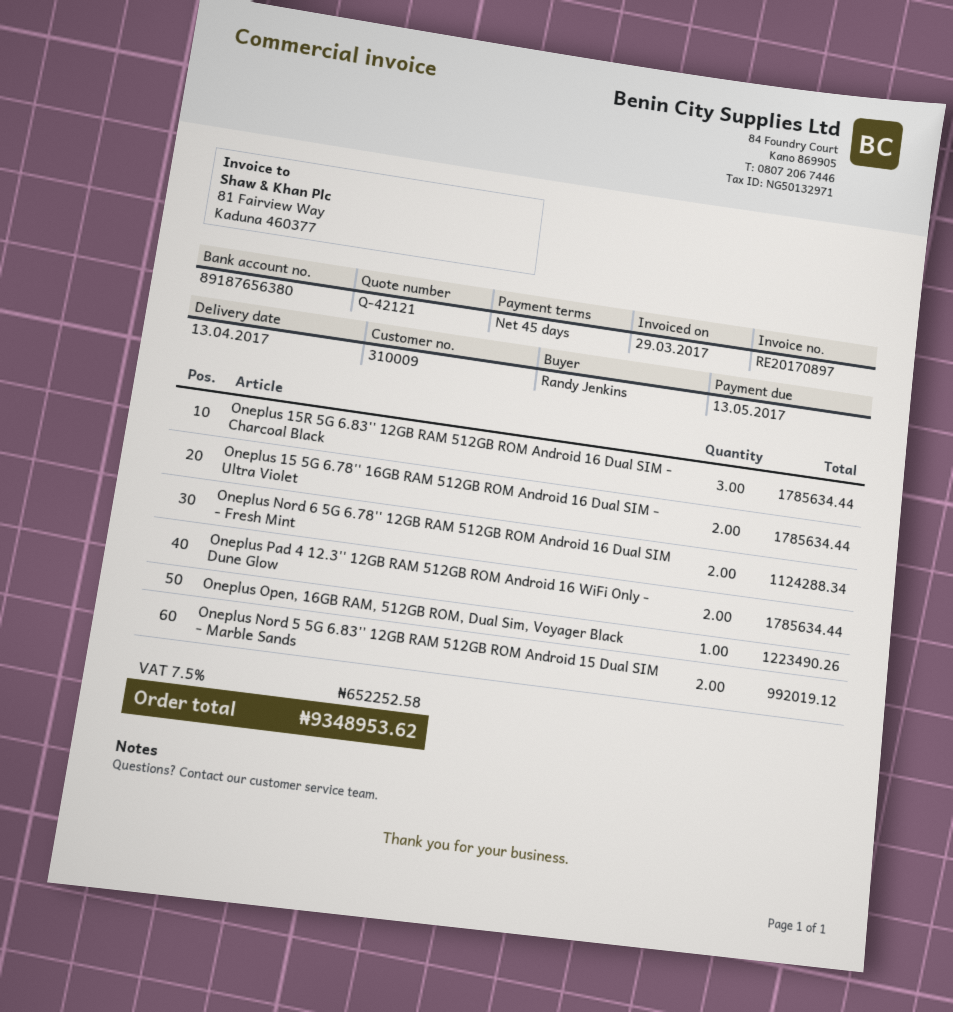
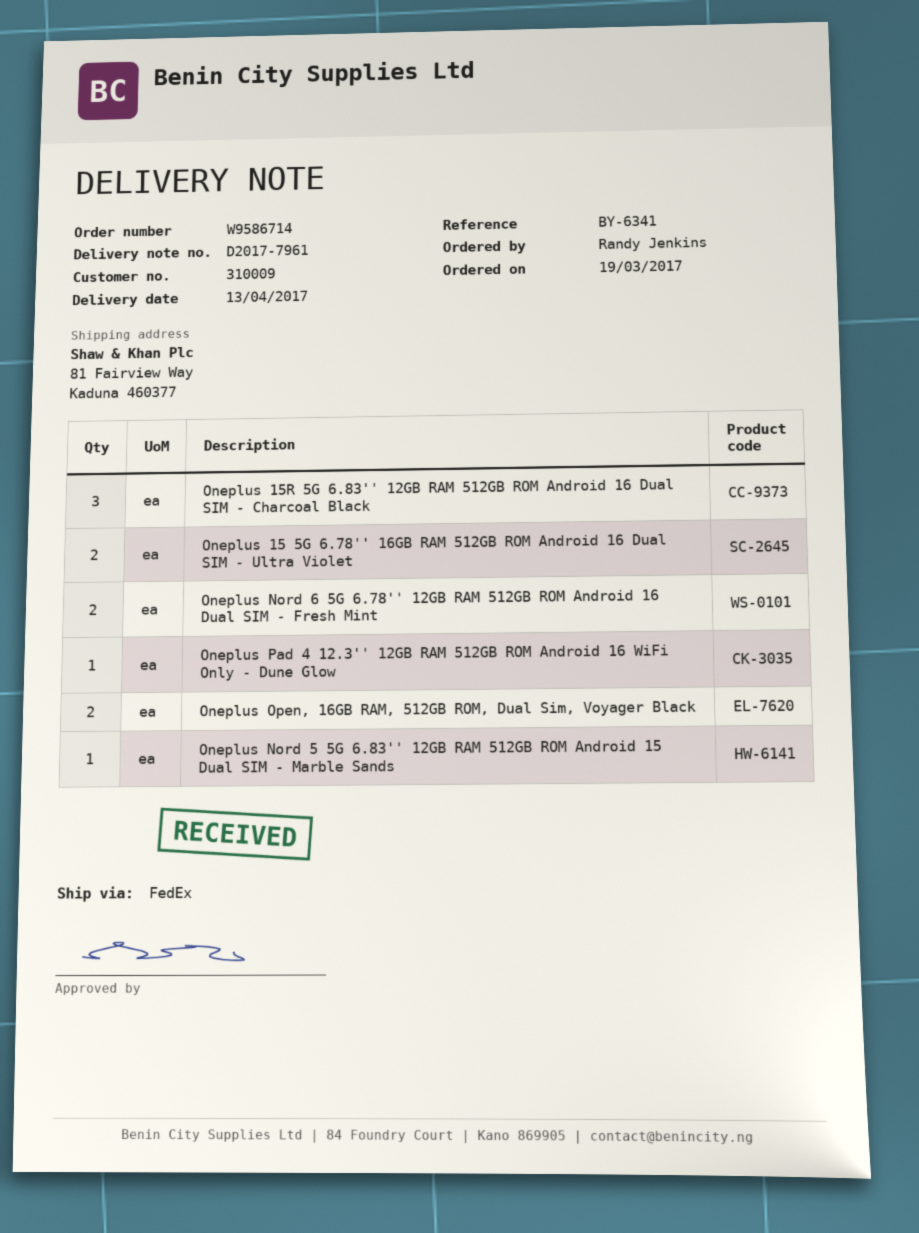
Oneplus Pad 4 12.3'' 12GB RAM 512GB ROM Android 16 WiFi Only - Dune Glow: 2 -> 1
Oneplus Open, 16GB RAM, 512GB ROM, Dual Sim, Voyager Black: 1 -> 2
Oneplus Nord 5 5G 6.83'' 12GB RAM 512GB ROM Android 15 Dual SIM - Marble Sands: 2 -> 1

